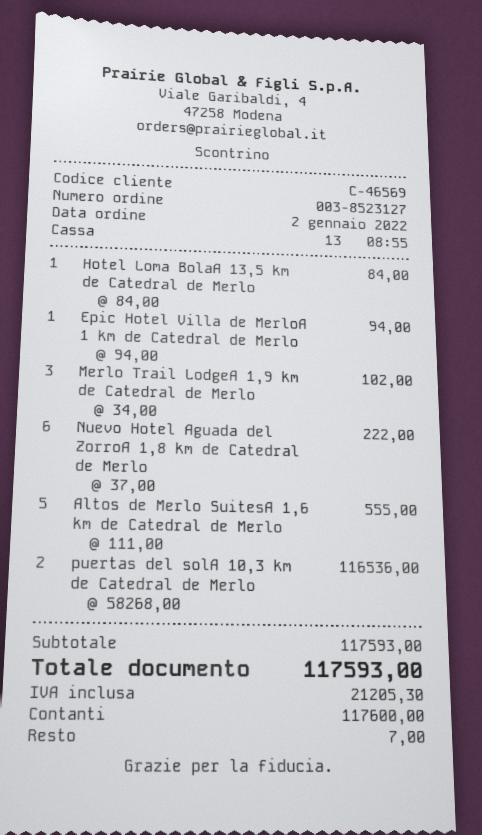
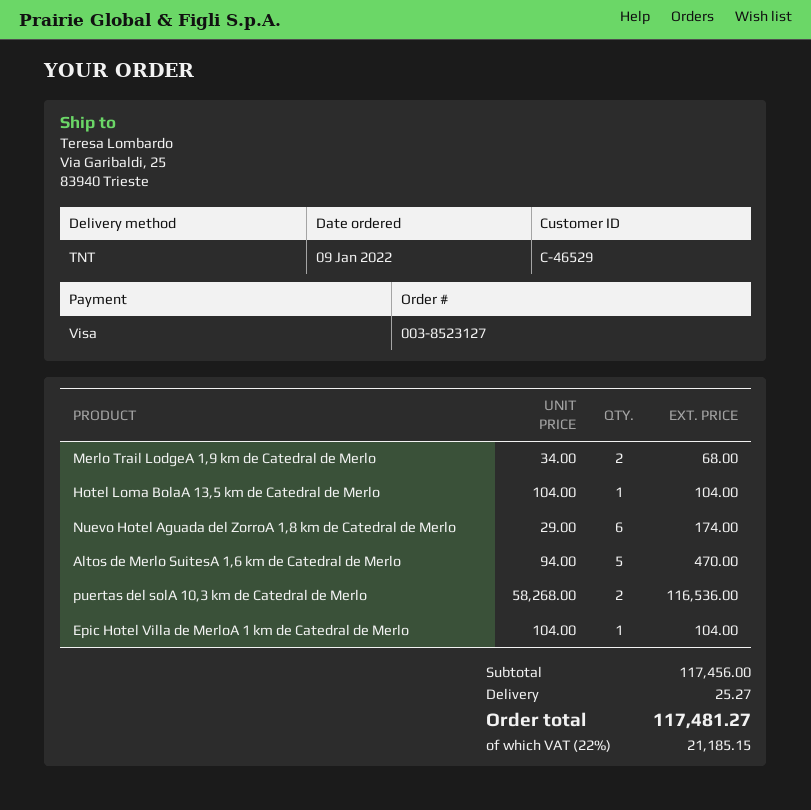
order date: 2022-01-02 -> 2022-01-09
customer number: C-46569 -> C-46529
payment method: cash -> Visa
Hotel Loma BolaA 13,5 km de Catedral de Merlo: 1 x 84.00 = 84.00 -> 1 x 104.00 = 104.00
Epic Hotel Villa de MerloA 1 km de Catedral de Merlo: 1 x 94.00 = 94.00 -> 1 x 104.00 = 104.00
Merlo Trail LodgeA 1,9 km de Catedral de Merlo: 3 x 34.00 = 102.00 -> 2 x 34.00 = 68.00
Nuevo Hotel Aguada del ZorroA 1,8 km de Catedral de Merlo: 6 x 37.00 = 222.00 -> 6 x 29.00 = 174.00
Altos de Merlo SuitesA 1,6 km de Catedral de Merlo: 5 x 111.00 = 555.00 -> 5 x 94.00 = 470.00
subtotal: 117593.00 -> 117456.00
shipping: none -> 25.27
tax: 21205.30 -> 21185.15
total: 117593.00 -> 117481.27

